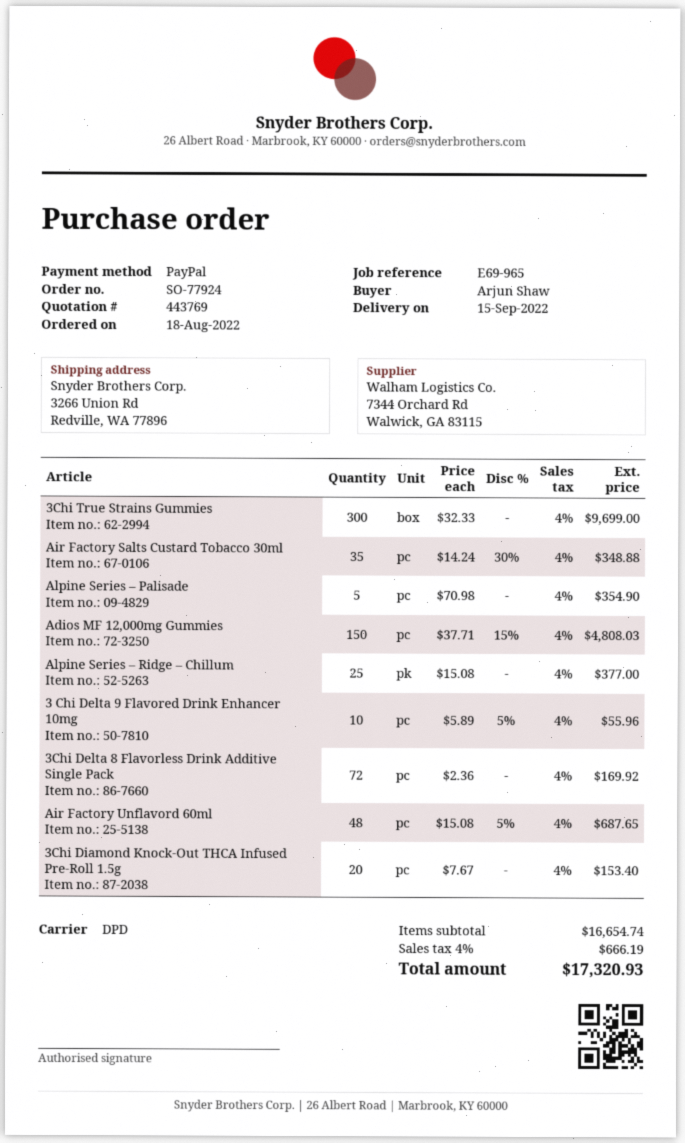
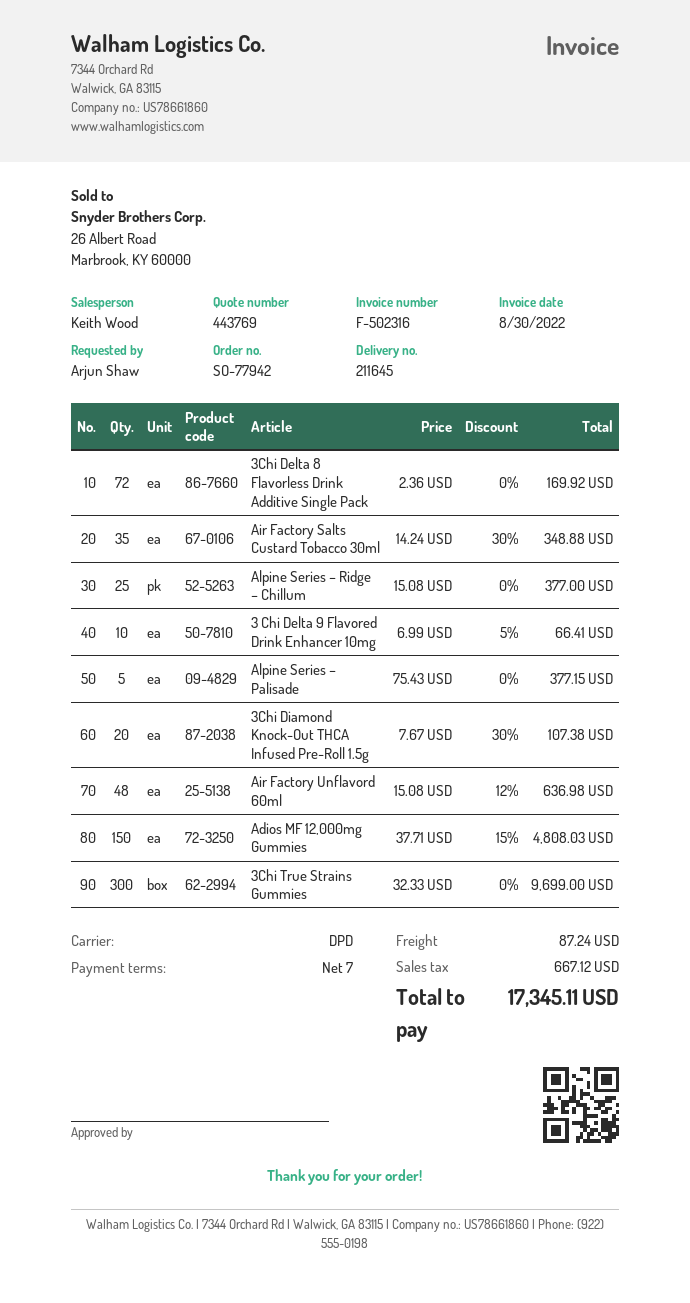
order number: SO-77924 -> SO-77942
Alpine Series – Palisade: 5 x 70.98 = 354.90 -> 5 x 75.43 = 377.15
3 Chi Delta 9 Flavored Drink Enhancer 10mg: 10 x 5.89 - 5% = 55.96 -> 10 x 6.99 - 5% = 66.41
Air Factory Unflavord 60ml: 48 x 15.08 - 5% = 687.65 -> 48 x 15.08 - 12% = 636.98
3Chi Diamond Knock-Out THCA Infused Pre-Roll 1.5g: 20 x 7.67 = 153.40 -> 20 x 7.67 - 30% = 107.38
shipping: none -> 87.24
tax: 666.19 -> 667.12
total: 17320.93 -> 17345.11

